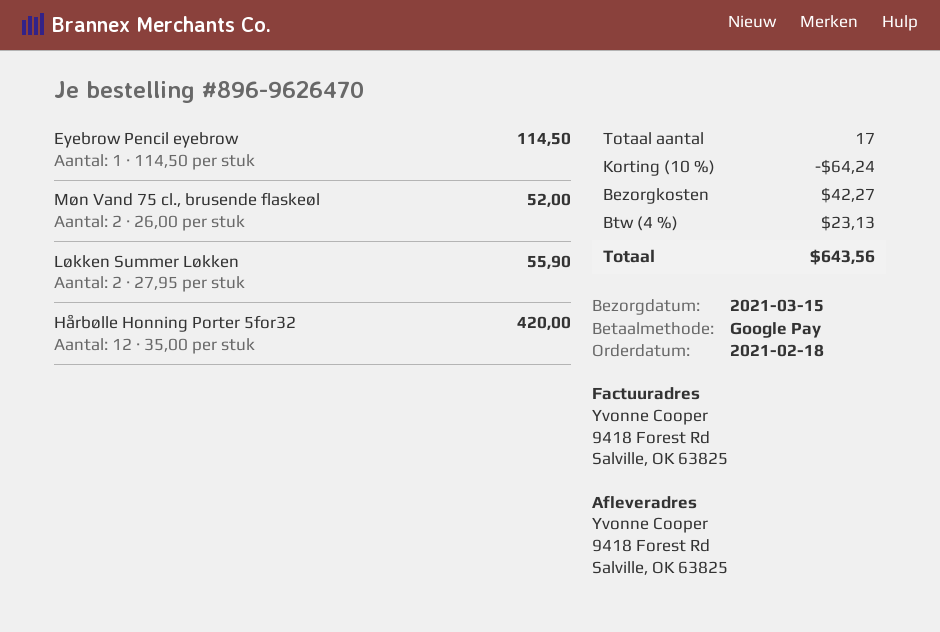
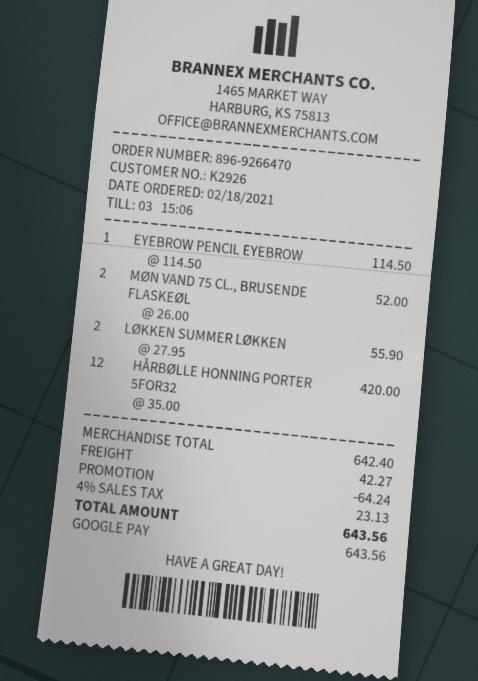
order number: 896-9626470 -> 896-9266470

